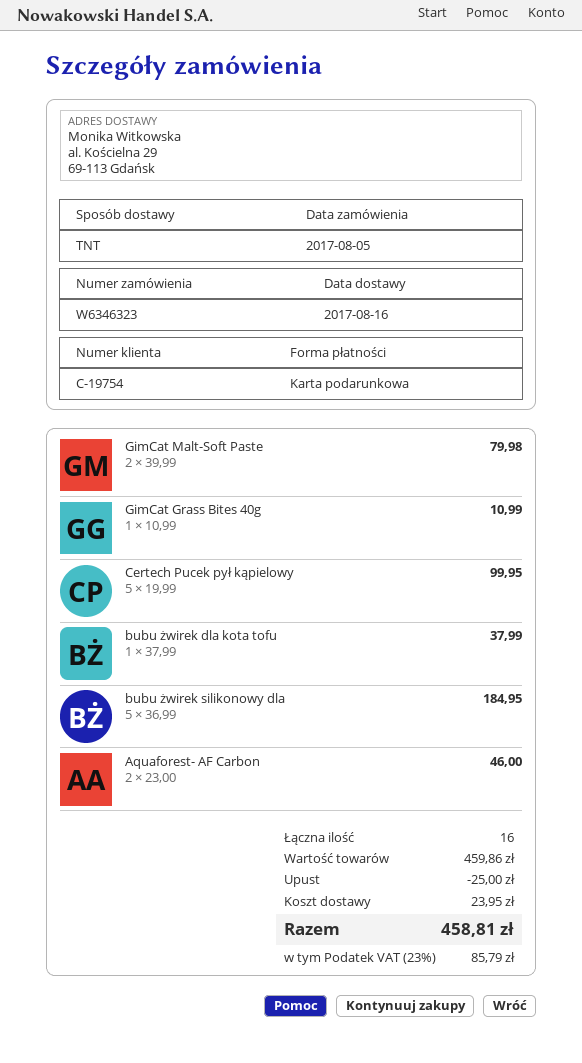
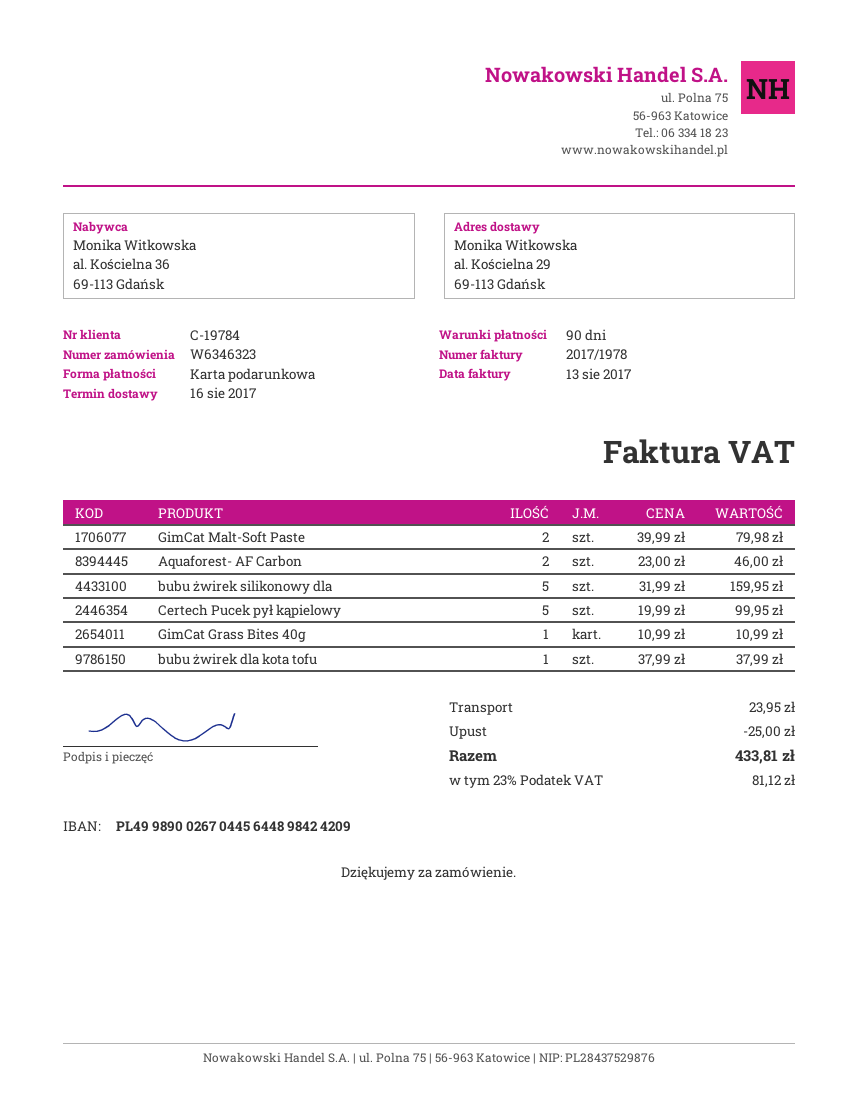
customer number: C-19754 -> C-19784
bubu żwirek silikonowy dla: 5 x 36.99 = 184.95 -> 5 x 31.99 = 159.95
tax: 23% = 85.79 -> 23% = 81.12
total: 458.81 -> 433.81

